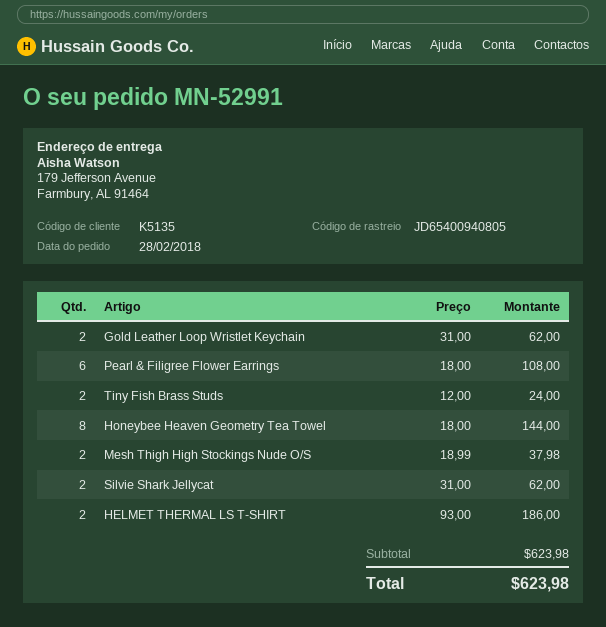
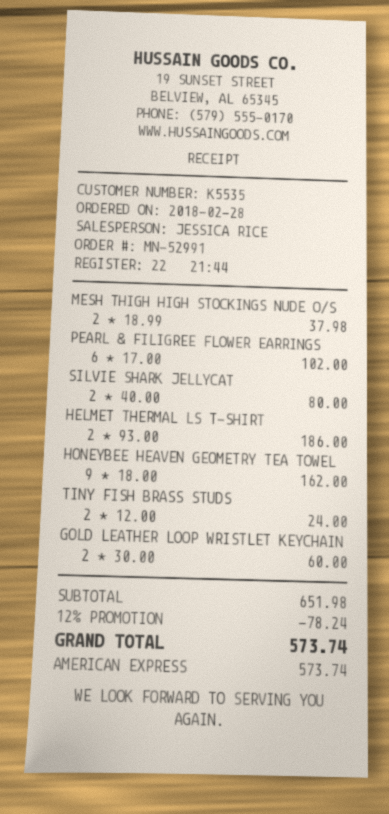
customer number: K5135 -> K5535
Gold Leather Loop Wristlet Keychain: 2 x 31.00 = 62.00 -> 2 x 30.00 = 60.00
Pearl & Filigree Flower Earrings: 6 x 18.00 = 108.00 -> 6 x 17.00 = 102.00
Honeybee Heaven Geometry Tea Towel: 8 x 18.00 = 144.00 -> 9 x 18.00 = 162.00
Silvie Shark Jellycat: 2 x 31.00 = 62.00 -> 2 x 40.00 = 80.00
subtotal: 623.98 -> 651.98
discount: none -> 12% = 78.24
total: 623.98 -> 573.74

